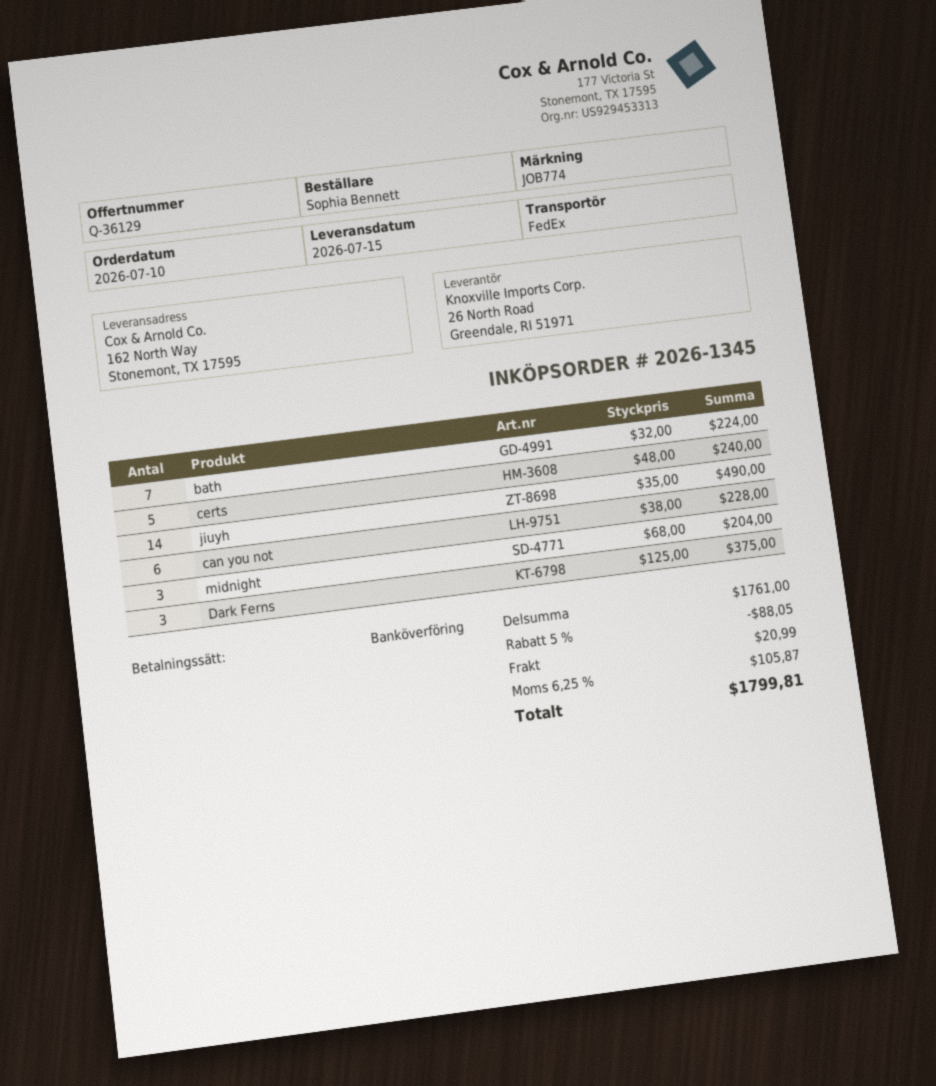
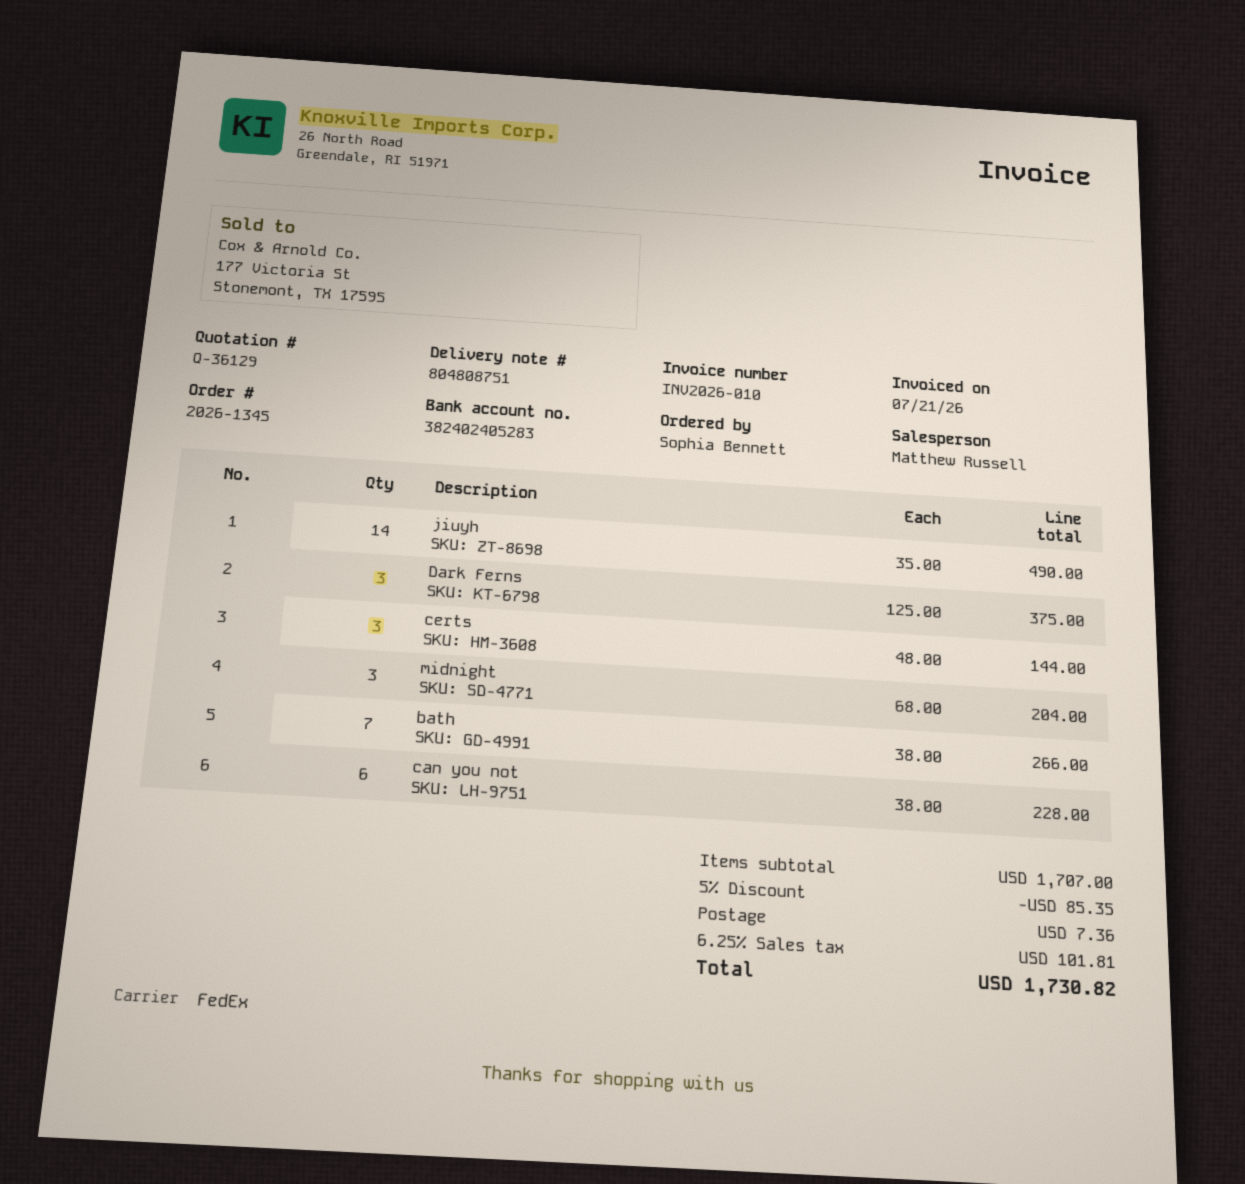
bath: 7 x 32.00 = 224.00 -> 7 x 38.00 = 266.00
certs: 5 x 48.00 = 240.00 -> 3 x 48.00 = 144.00
subtotal: 1761.00 -> 1707.00
discount: 5% = 88.05 -> 5% = 85.35
shipping: 20.99 -> 7.36
tax: 6.25% = 105.87 -> 6.25% = 101.81
total: 1799.81 -> 1730.82

